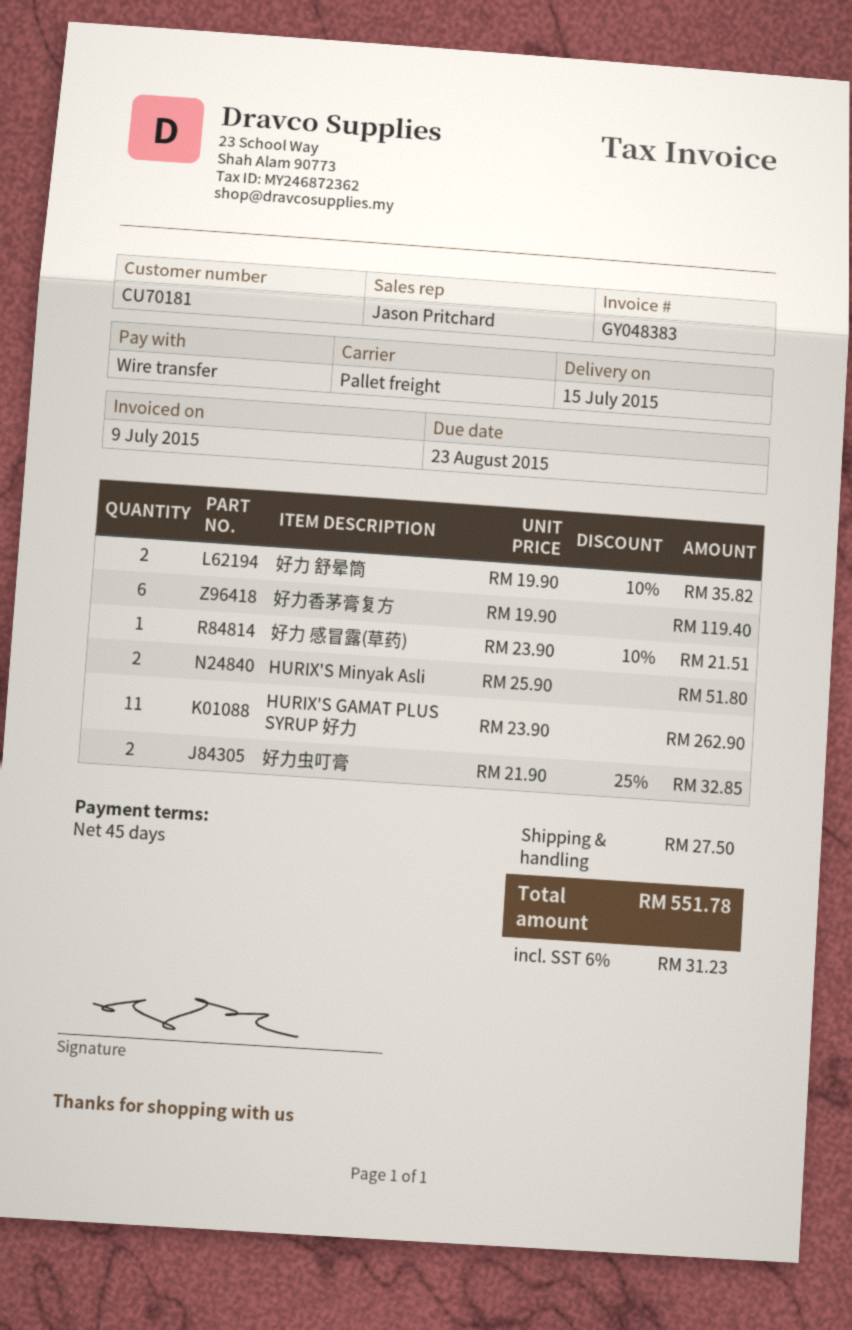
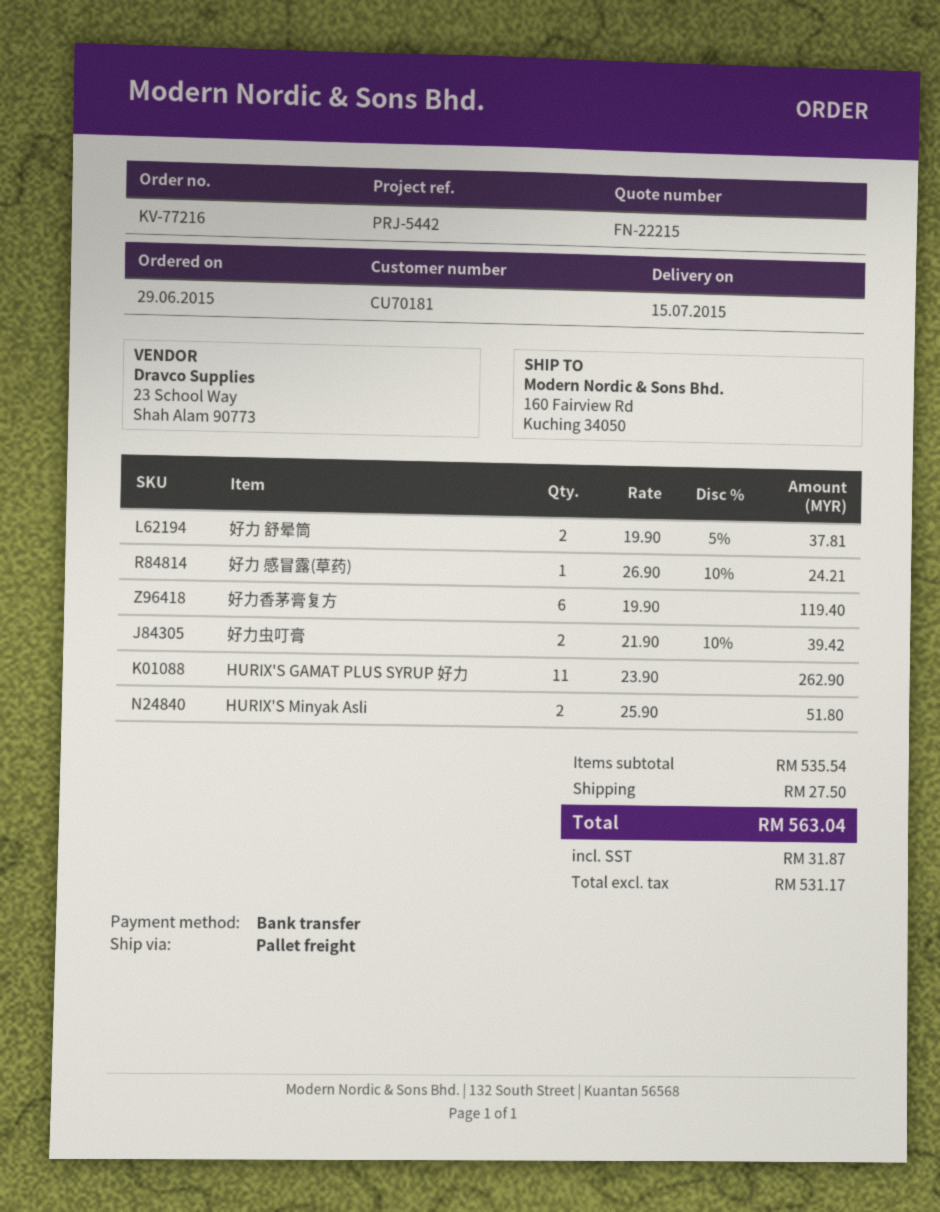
好力 舒晕筒: 2 x 19.90 - 10% = 35.82 -> 2 x 19.90 - 5% = 37.81
好力 感冒露(草药): 1 x 23.90 - 10% = 21.51 -> 1 x 26.90 - 10% = 24.21
好力虫叮膏: 2 x 21.90 - 25% = 32.85 -> 2 x 21.90 - 10% = 39.42
tax: 31.23 -> 31.87
total: 551.78 -> 563.04

